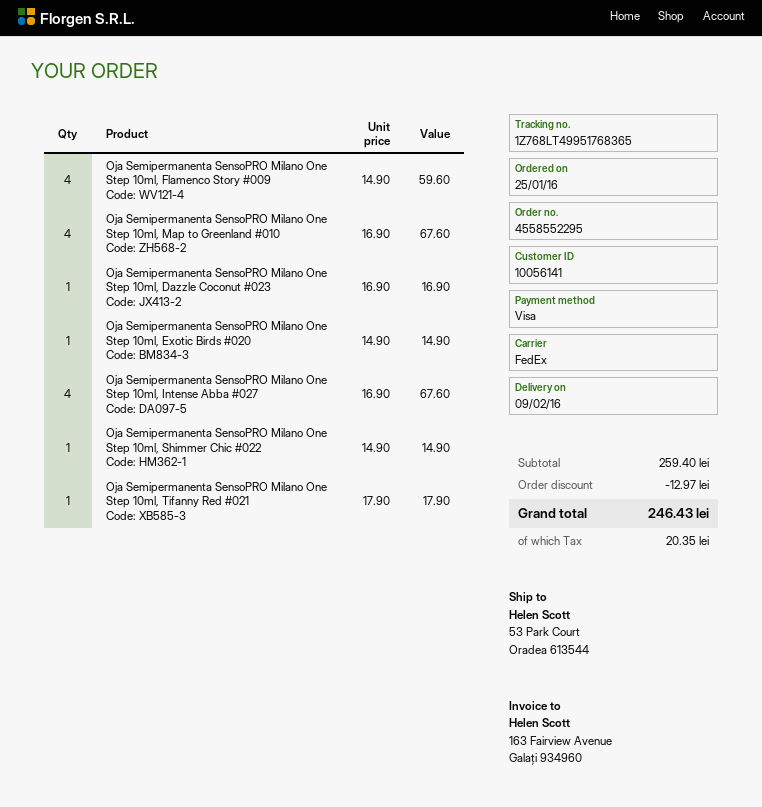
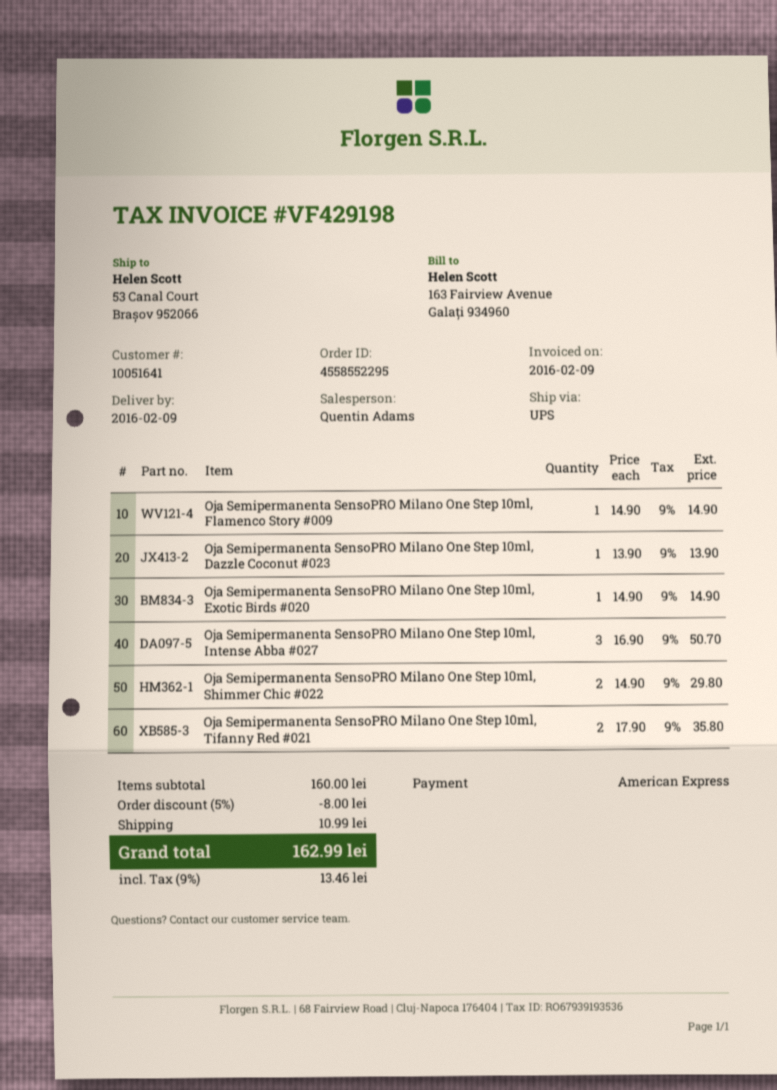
customer number: 10056141 -> 10051641
payment method: Visa -> American Express
shipping method: FedEx -> UPS
ship to: 53 Park Court, Oradea 613544 -> 53 Canal Court, Brașov 952066
Oja Semipermanenta SensoPRO Milano One Step 10ml, Flamenco Story #009: 4 x 14.90 = 59.60 -> 1 x 14.90 = 14.90
Oja Semipermanenta SensoPRO Milano One Step 10ml, Map to Greenland #010: 4 x 16.90 = 67.60 -> none
Oja Semipermanenta SensoPRO Milano One Step 10ml, Dazzle Coconut #023: 1 x 16.90 = 16.90 -> 1 x 13.90 = 13.90
Oja Semipermanenta SensoPRO Milano One Step 10ml, Intense Abba #027: 4 x 16.90 = 67.60 -> 3 x 16.90 = 50.70
Oja Semipermanenta SensoPRO Milano One Step 10ml, Shimmer Chic #022: 1 x 14.90 = 14.90 -> 2 x 14.90 = 29.80
Oja Semipermanenta SensoPRO Milano One Step 10ml, Tifanny Red #021: 1 x 17.90 = 17.90 -> 2 x 17.90 = 35.80
subtotal: 259.40 -> 160.00
discount: 12.97 -> 8.00
shipping: none -> 10.99
tax: 20.35 -> 13.46
total: 246.43 -> 162.99

